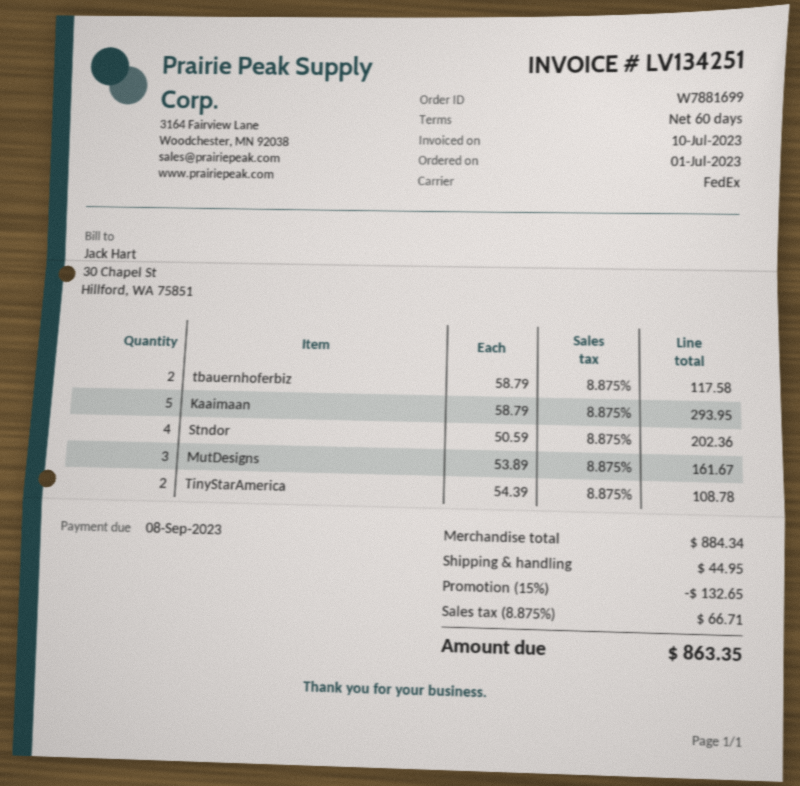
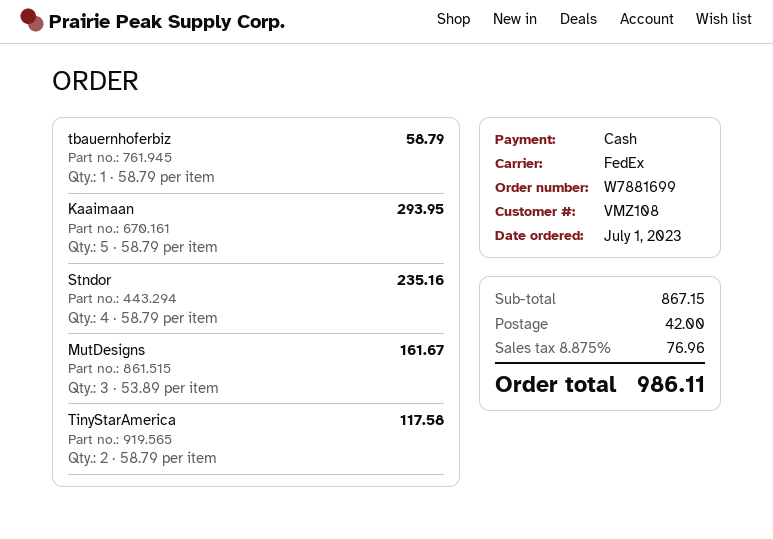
tbauernhoferbiz: 2 x 58.79 = 117.58 -> 1 x 58.79 = 58.79
Stndor: 4 x 50.59 = 202.36 -> 4 x 58.79 = 235.16
TinyStarAmerica: 2 x 54.39 = 108.78 -> 2 x 58.79 = 117.58
subtotal: 884.34 -> 867.15
discount: 15% = 132.65 -> none
shipping: 44.95 -> 42.00
tax: 8.875% = 66.71 -> 8.875% = 76.96
total: 863.35 -> 986.11

